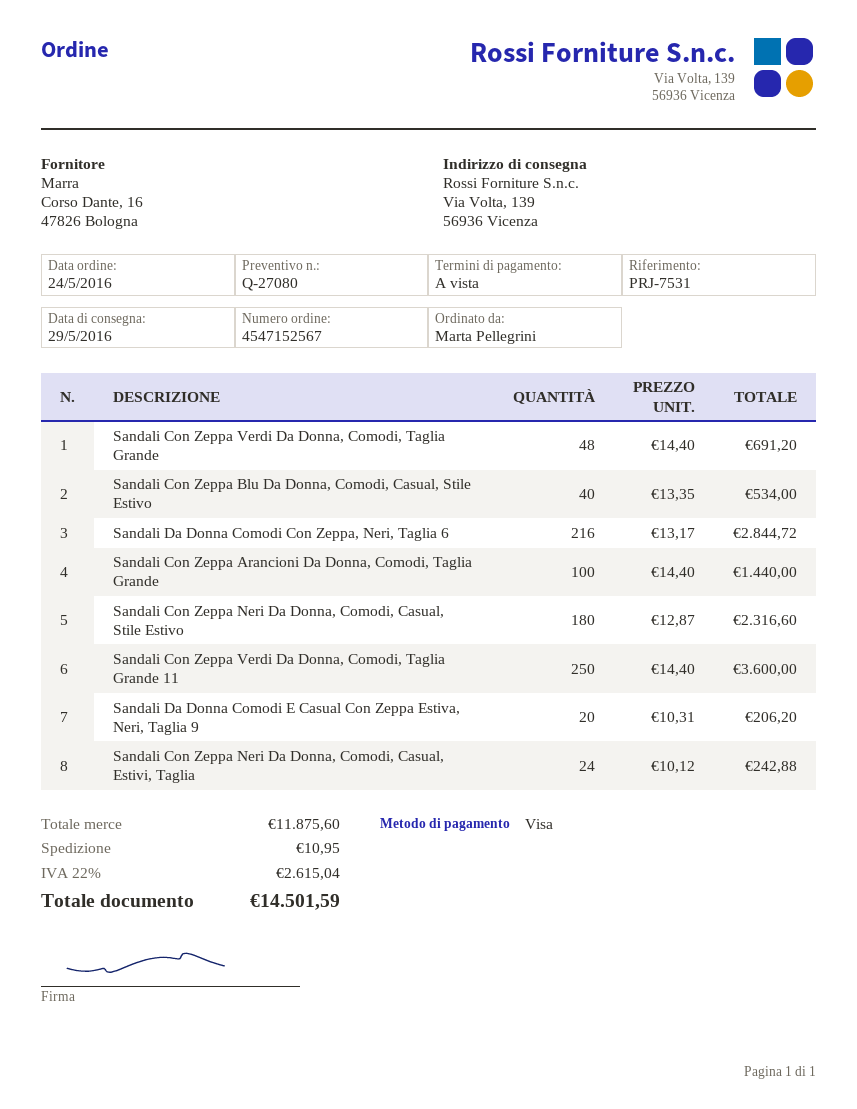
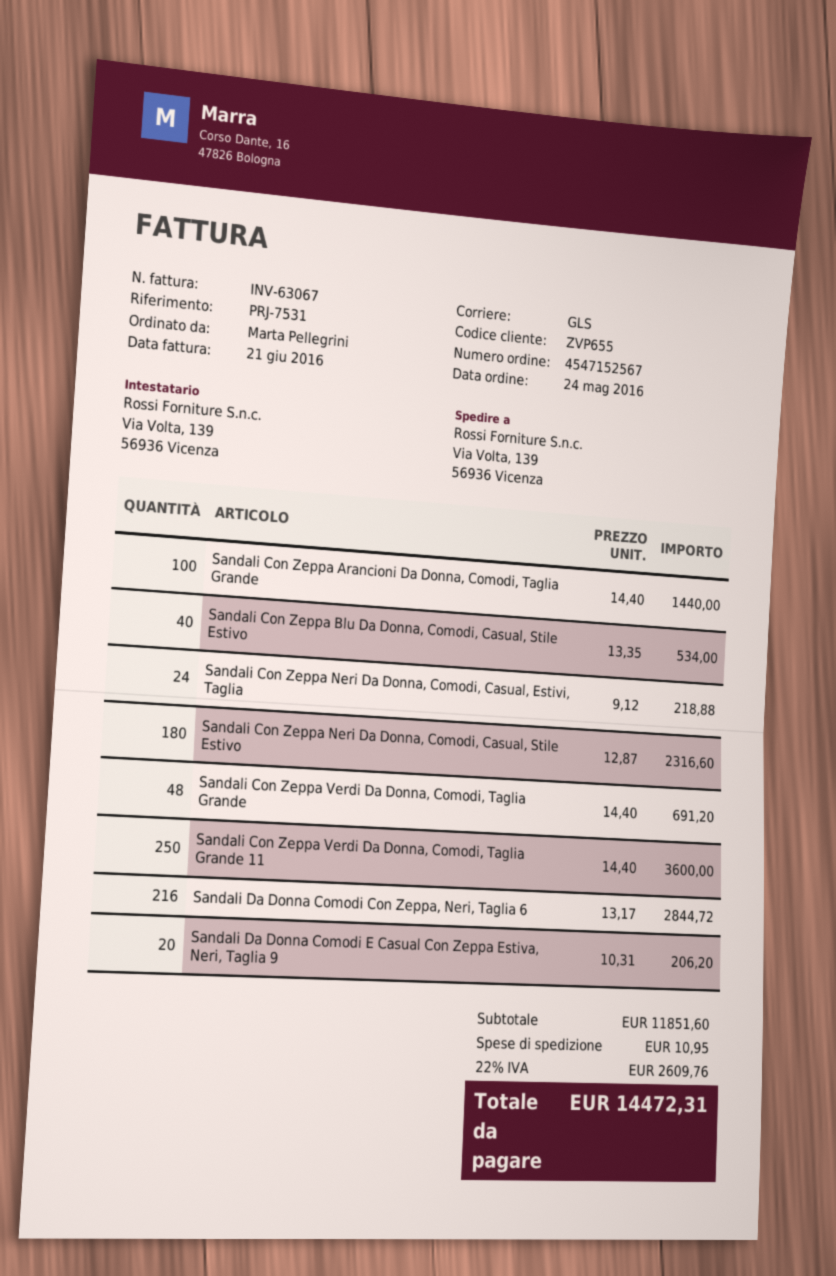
Sandali Con Zeppa Neri Da Donna, Comodi, Casual, Estivi, Taglia: 24 x 10.12 = 242.88 -> 24 x 9.12 = 218.88
subtotal: 11875.60 -> 11851.60
tax: 22% = 2615.04 -> 22% = 2609.76
total: 14501.59 -> 14472.31

